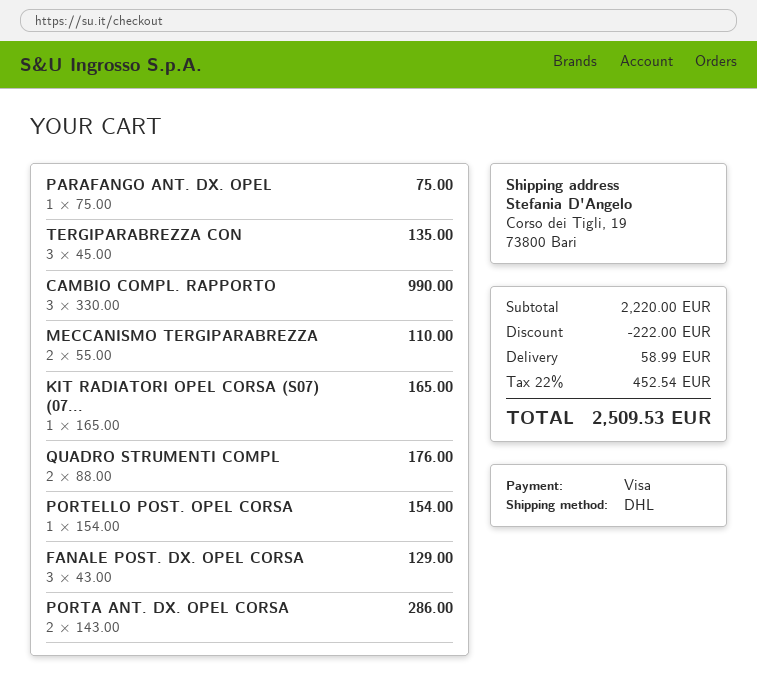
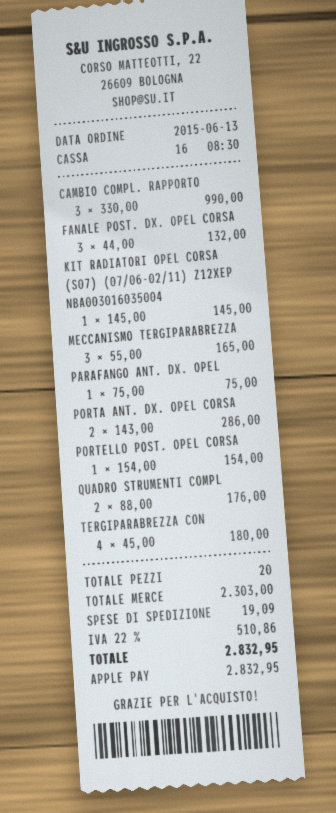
payment method: Visa -> Apple Pay
TERGIPARABREZZA CON: 3 x 45.00 = 135.00 -> 4 x 45.00 = 180.00
MECCANISMO TERGIPARABREZZA: 2 x 55.00 = 110.00 -> 3 x 55.00 = 165.00
KIT RADIATORI OPEL CORSA (S07) (07...: 1 x 165.00 = 165.00 -> 1 x 145.00 = 145.00
FANALE POST. DX. OPEL CORSA: 3 x 43.00 = 129.00 -> 3 x 44.00 = 132.00
subtotal: 2220.00 -> 2303.00
discount: 222.00 -> none
shipping: 58.99 -> 19.09
tax: 22% = 452.54 -> 22% = 510.86
total: 2509.53 -> 2832.95

